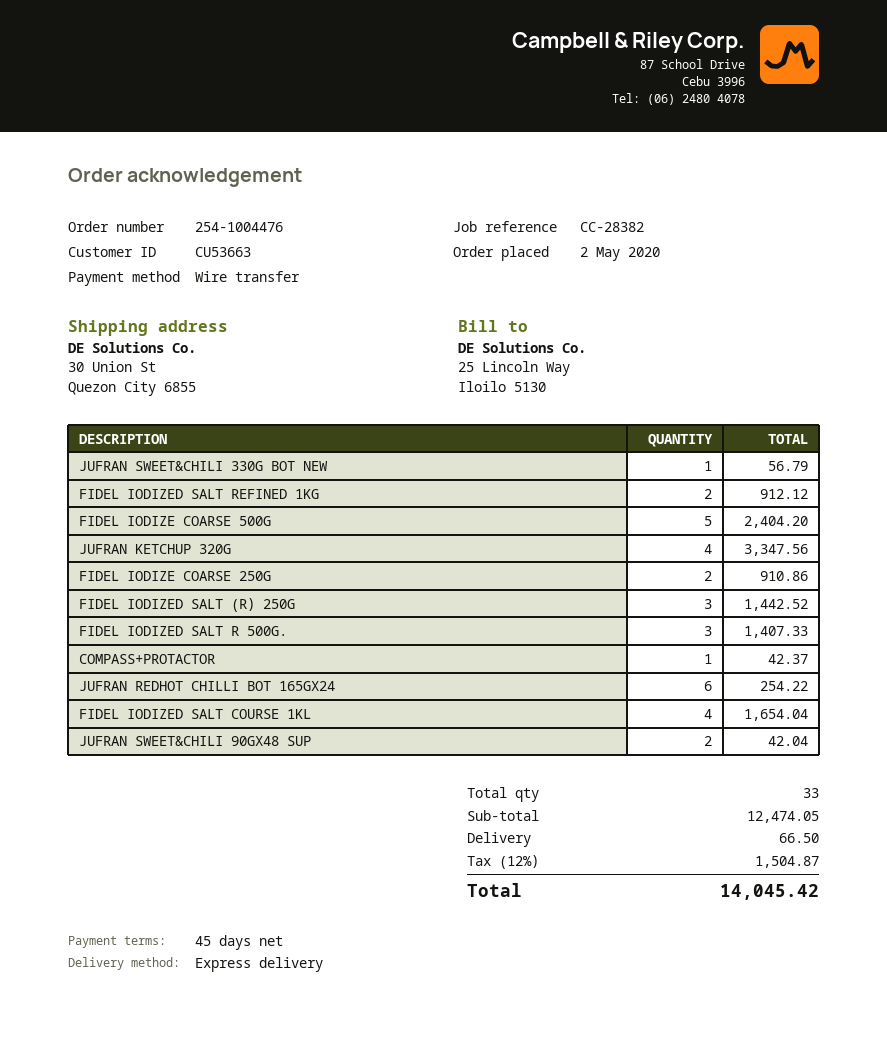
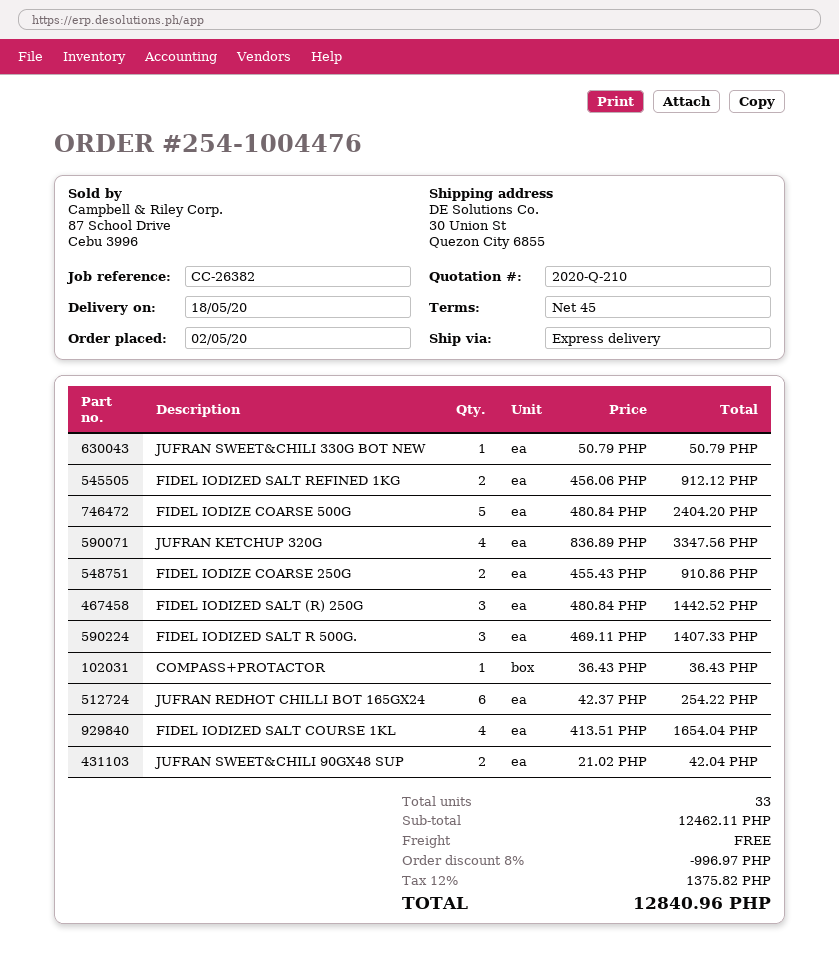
reference: CC-28382 -> CC-26382
JUFRAN SWEET&CHILI 330G BOT NEW: 1 for 56.79 -> 1 for 50.79
COMPASS+PROTACTOR: 1 for 42.37 -> 1 for 36.43
subtotal: 12474.05 -> 12462.11
discount: none -> 8% = 996.97
shipping: 66.50 -> 0.00
tax: 12% = 1504.87 -> 12% = 1375.82
total: 14045.42 -> 12840.96

